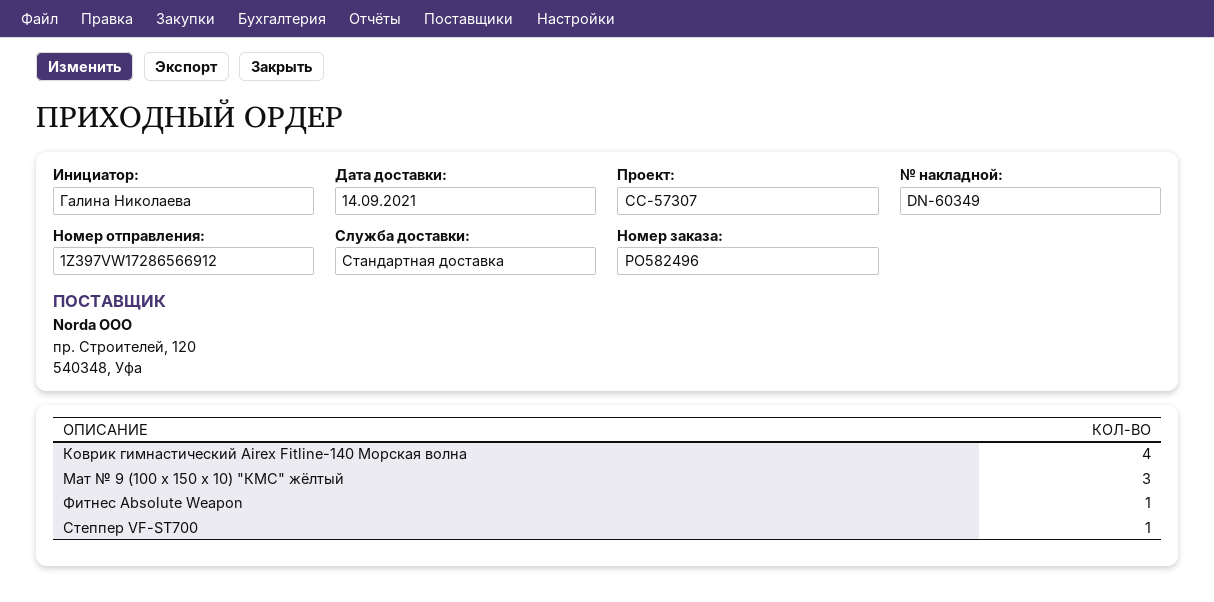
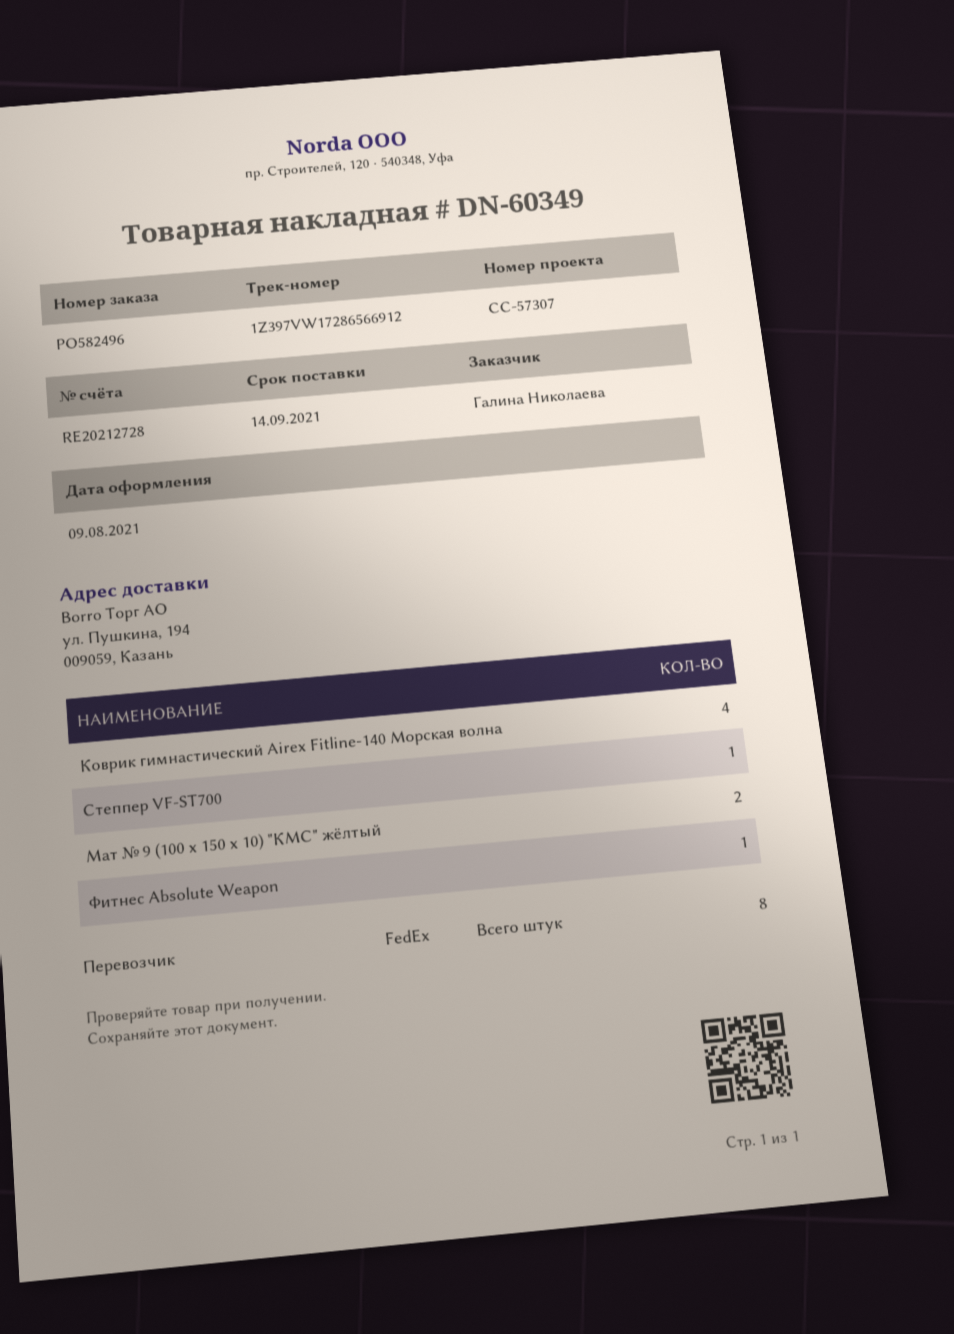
shipping method: standard -> FedEx
Мат № 9 (100 х 150 х 10) "КМС" жёлтый: 3 -> 2

